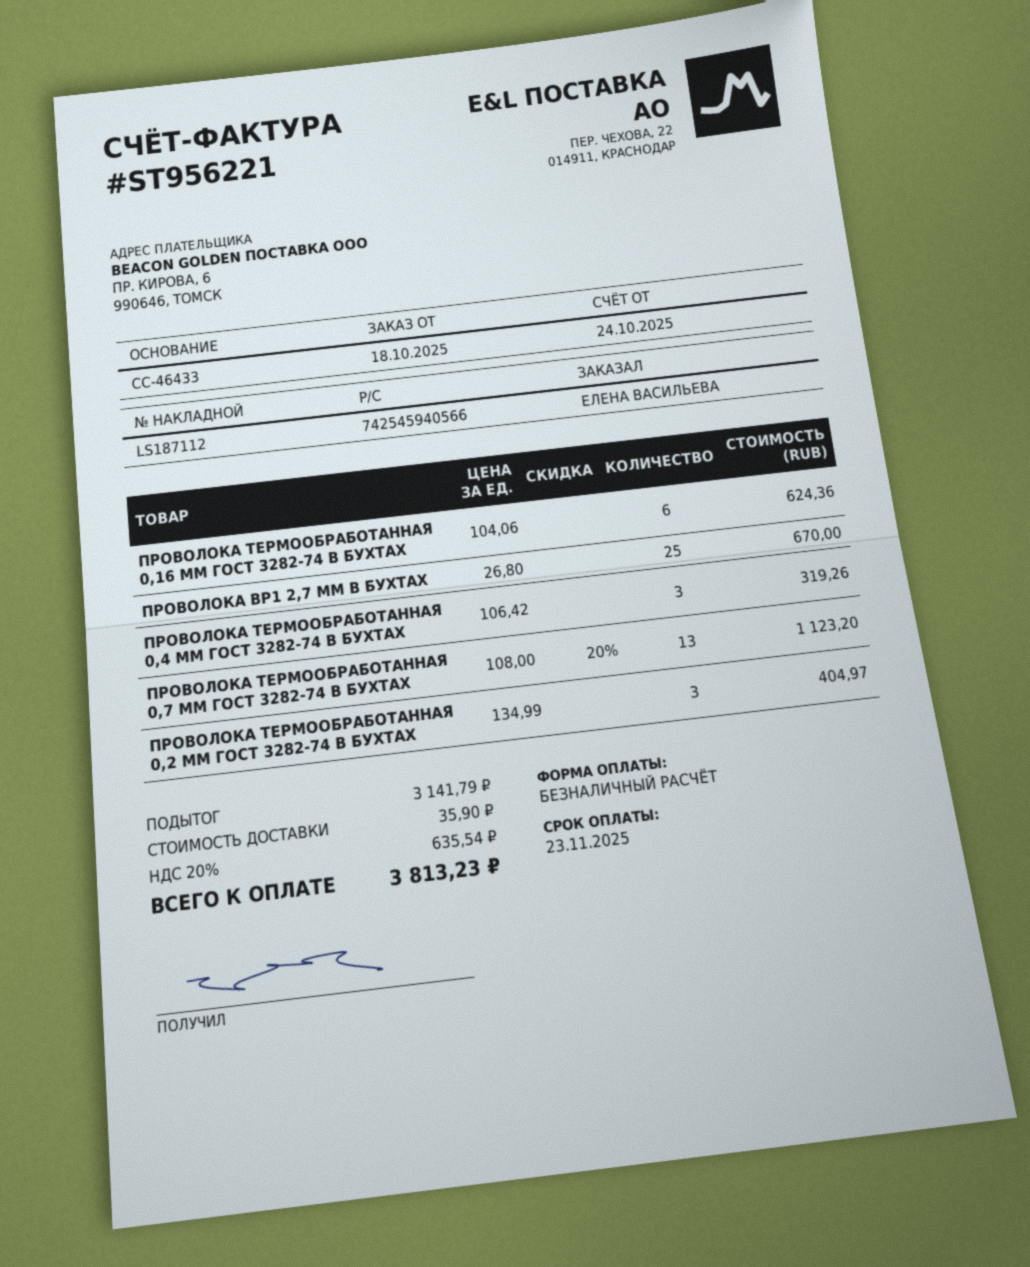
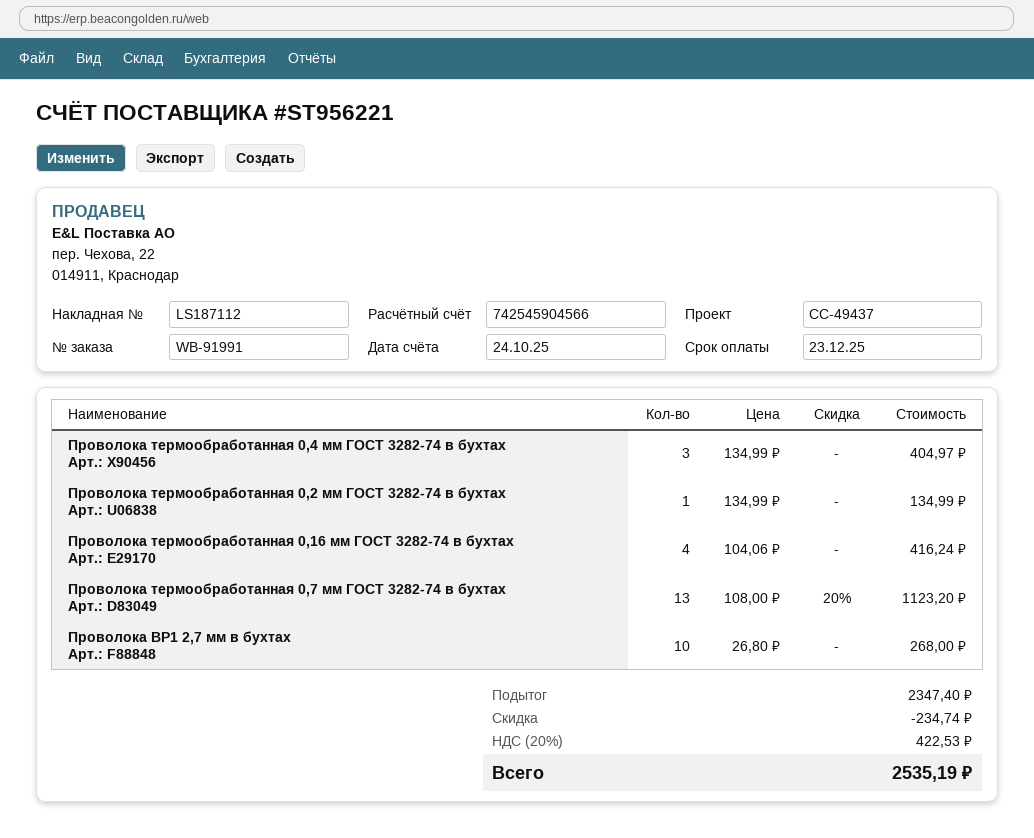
due date: 2025-11-23 -> 2025-12-23
reference: CC-46433 -> CC-49437
bank account: 742545940566 -> 742545904566
ПРОВОЛОКА ТЕРМООБРАБОТАННАЯ 0,16 ММ ГОСТ 3282-74 В БУХТАХ: 6 x 104.06 = 624.36 -> 4 x 104.06 = 416.24
ПРОВОЛОКА ВР1 2,7 ММ В БУХТАХ: 25 x 26.80 = 670.00 -> 10 x 26.80 = 268.00
ПРОВОЛОКА ТЕРМООБРАБОТАННАЯ 0,4 ММ ГОСТ 3282-74 В БУХТАХ: 3 x 106.42 = 319.26 -> 3 x 134.99 = 404.97
ПРОВОЛОКА ТЕРМООБРАБОТАННАЯ 0,2 ММ ГОСТ 3282-74 В БУХТАХ: 3 x 134.99 = 404.97 -> 1 x 134.99 = 134.99
subtotal: 3141.79 -> 2347.40
discount: none -> 234.74
shipping: 35.90 -> none
tax: 20% = 635.54 -> 20% = 422.53
total: 3813.23 -> 2535.19

